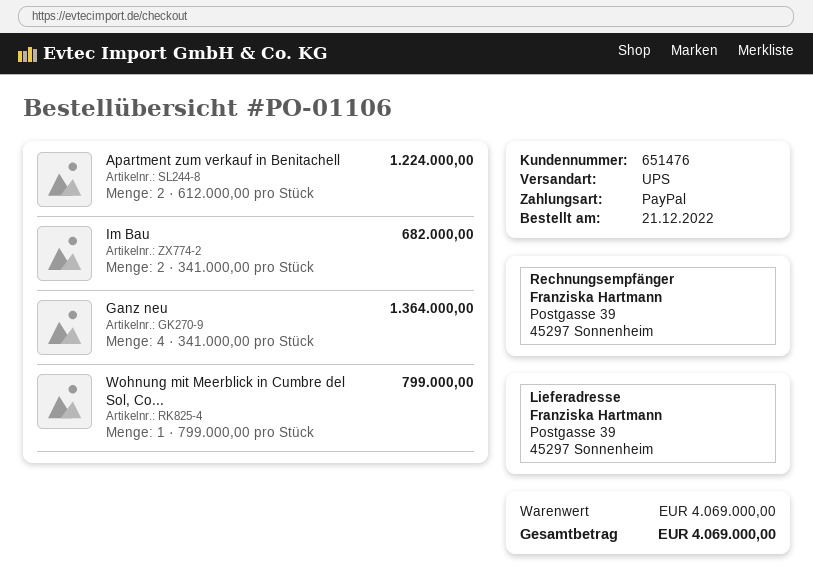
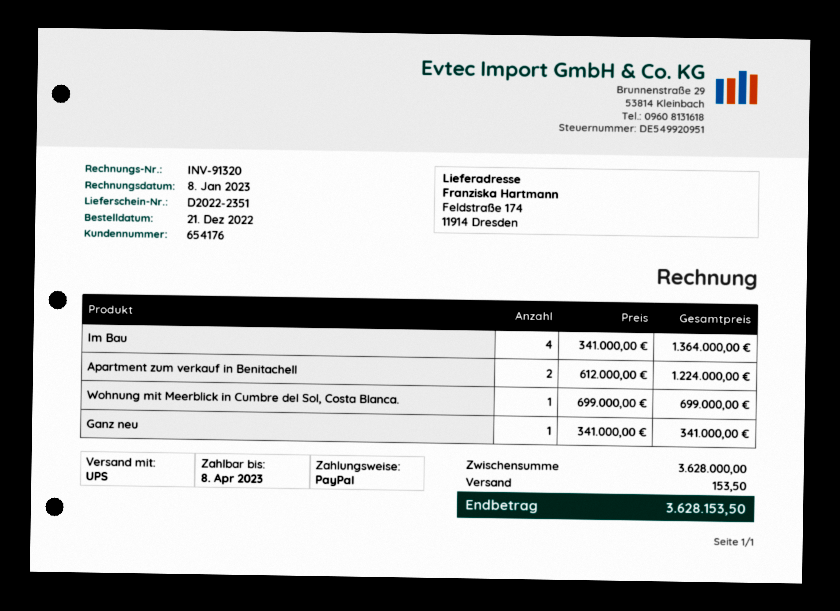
customer number: 651476 -> 654176
ship to: Postgasse 39, 45297 Sonnenheim -> Feldstraße 174, 11914 Dresden
Im Bau: 2 x 341000.00 = 682000.00 -> 4 x 341000.00 = 1364000.00
Ganz neu: 4 x 341000.00 = 1364000.00 -> 1 x 341000.00 = 341000.00
Wohnung mit Meerblick in Cumbre del Sol, Co...: 1 x 799000.00 = 799000.00 -> 1 x 699000.00 = 699000.00
subtotal: 4069000.00 -> 3628000.00
shipping: none -> 153.50
total: 4069000.00 -> 3628153.50

